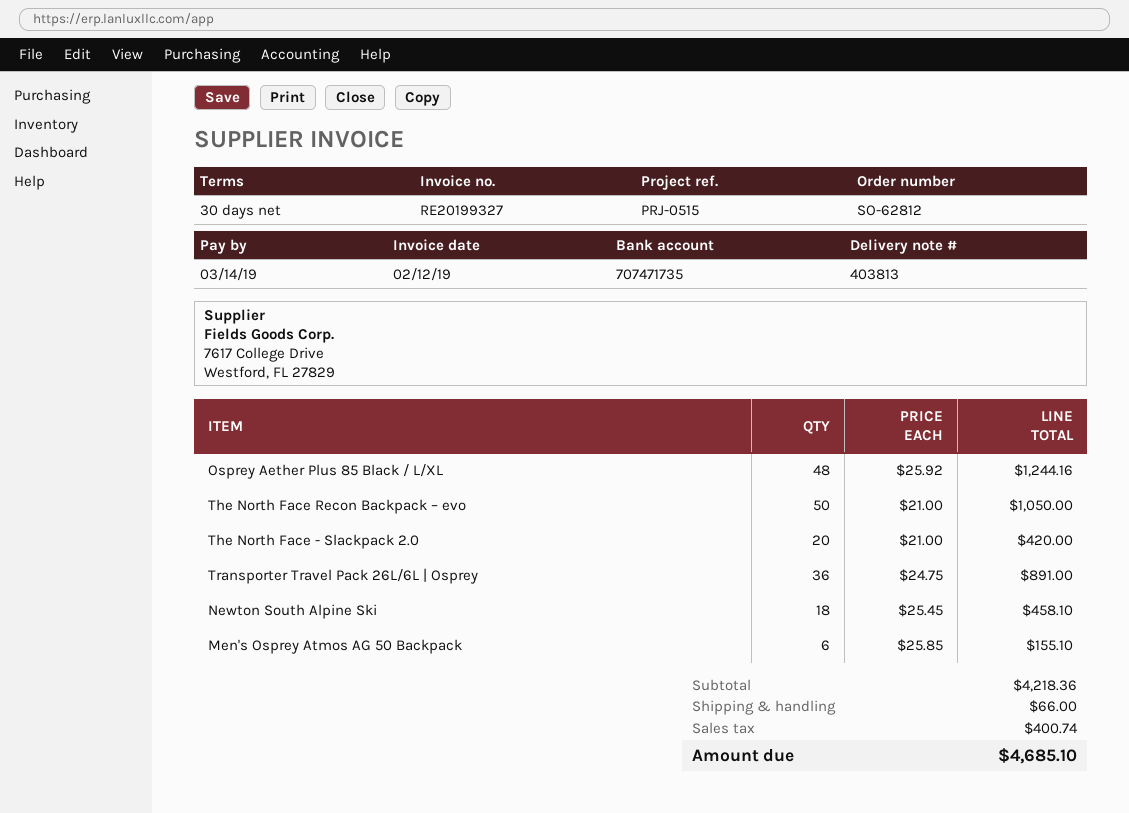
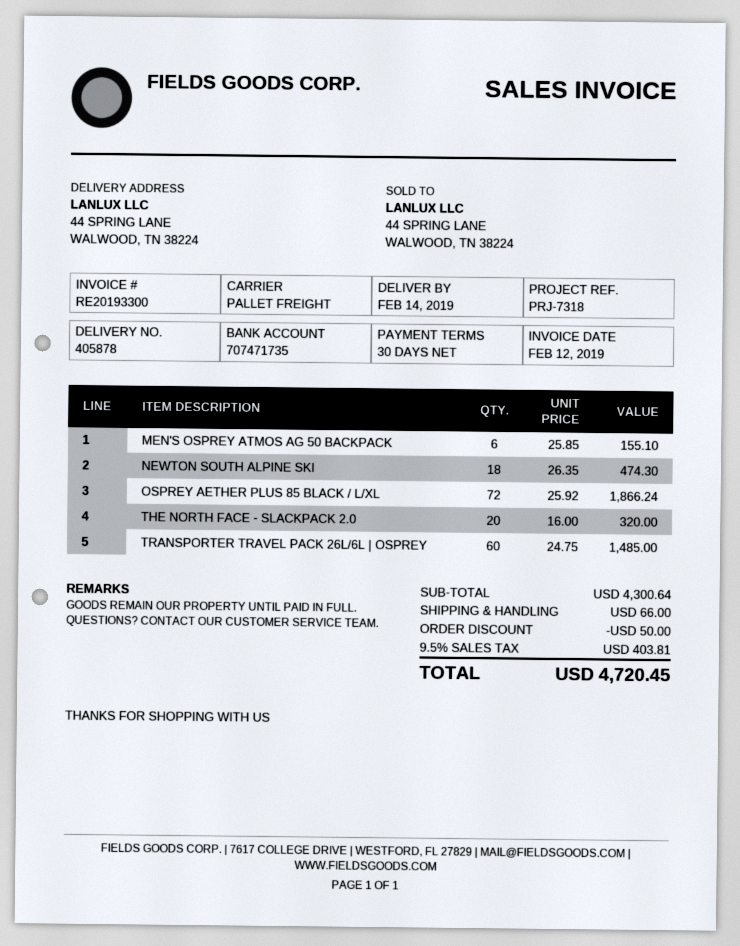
delivery note number: 403813 -> 405878
invoice number: RE20199327 -> RE20193300
reference: PRJ-0515 -> PRJ-7318
Osprey Aether Plus 85 Black / L/XL: 48 x 25.92 = 1244.16 -> 72 x 25.92 = 1866.24
The North Face Recon Backpack – evo: 50 x 21.00 = 1050.00 -> none
The North Face - Slackpack 2.0: 20 x 21.00 = 420.00 -> 20 x 16.00 = 320.00
Transporter Travel Pack 26L/6L | Osprey: 36 x 24.75 = 891.00 -> 60 x 24.75 = 1485.00
Newton South Alpine Ski: 18 x 25.45 = 458.10 -> 18 x 26.35 = 474.30
subtotal: 4218.36 -> 4300.64
discount: none -> 50.00
tax: 400.74 -> 403.81
total: 4685.10 -> 4720.45

